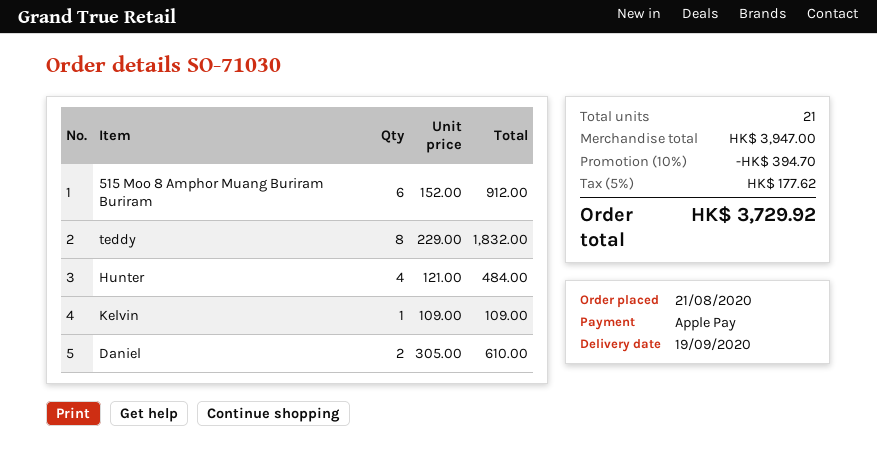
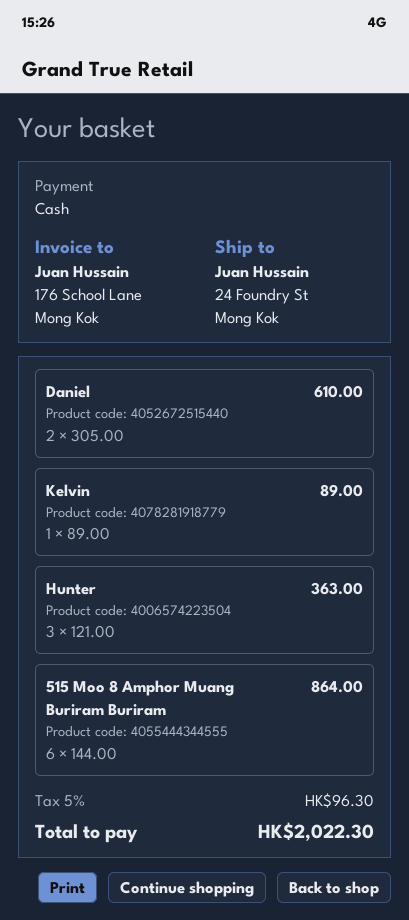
payment method: Apple Pay -> cash
515 Moo 8 Amphor Muang Buriram Buriram: 6 x 152.00 = 912.00 -> 6 x 144.00 = 864.00
teddy: 8 x 229.00 = 1832.00 -> none
Hunter: 4 x 121.00 = 484.00 -> 3 x 121.00 = 363.00
Kelvin: 1 x 109.00 = 109.00 -> 1 x 89.00 = 89.00
discount: 10% = 394.70 -> none
tax: 5% = 177.62 -> 5% = 96.30
total: 3729.92 -> 2022.30

